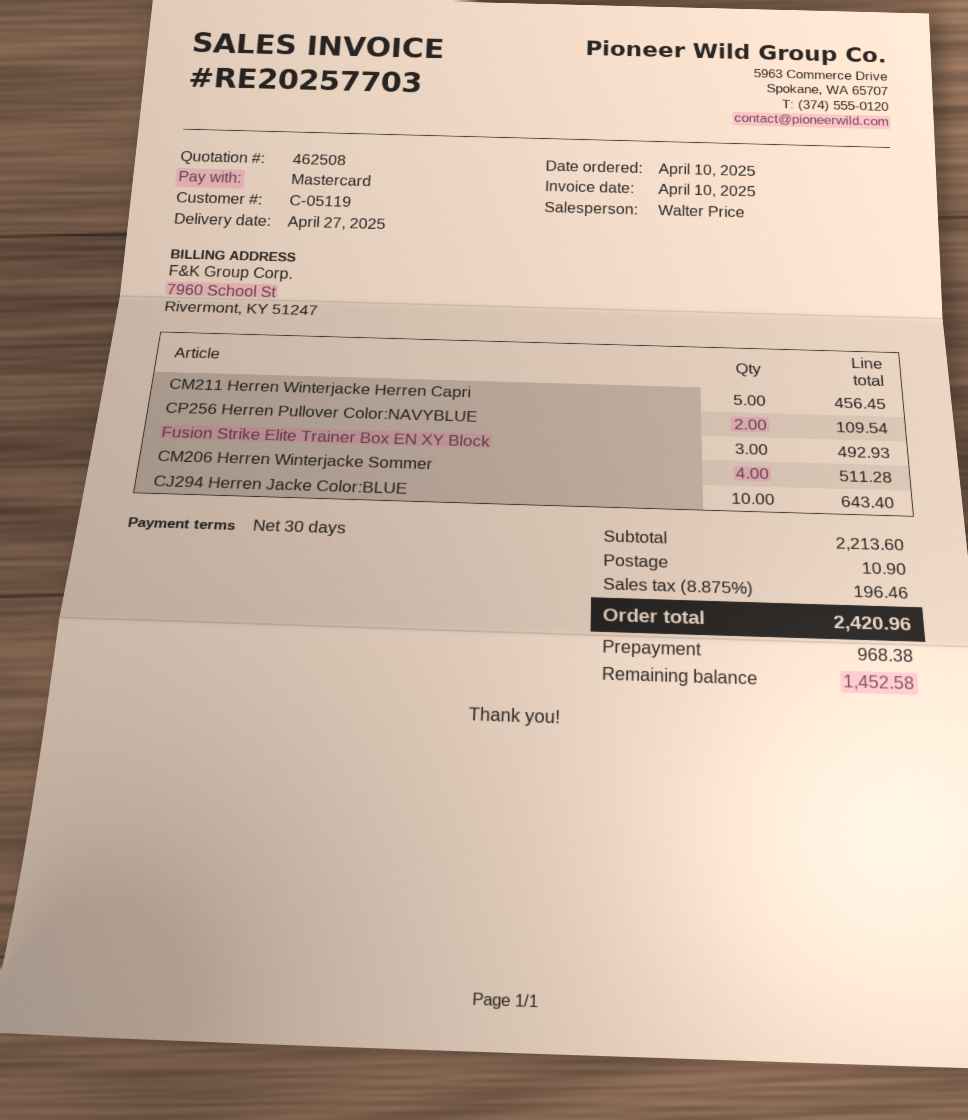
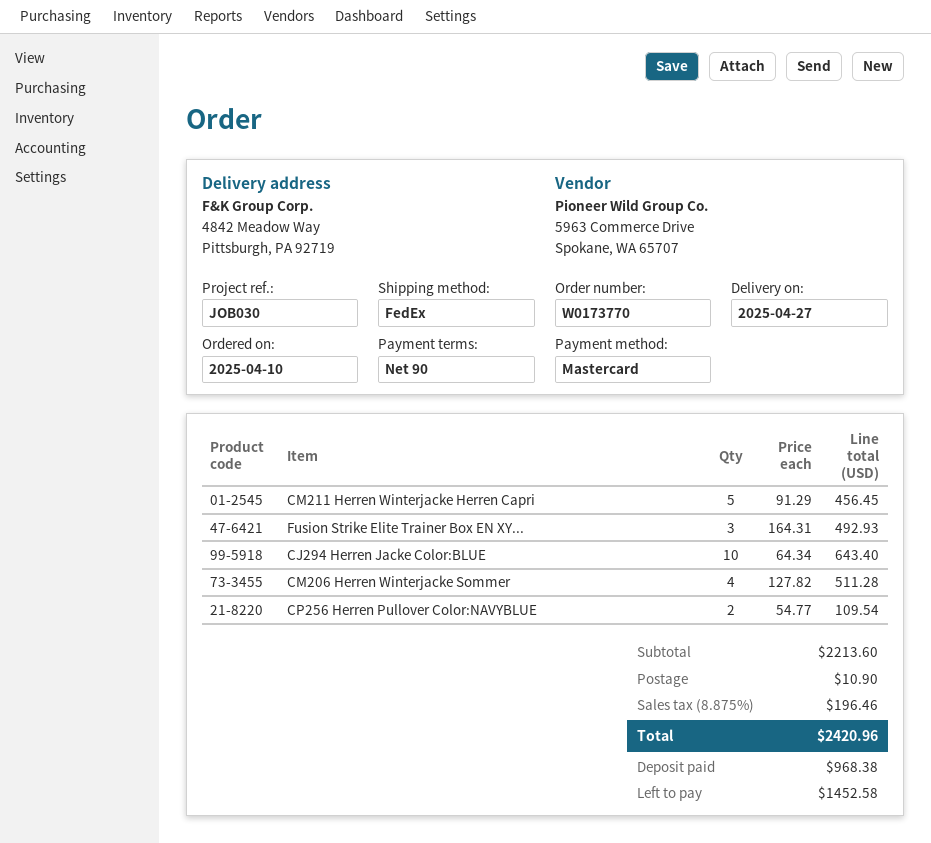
payment terms: 30 days -> 90 days

